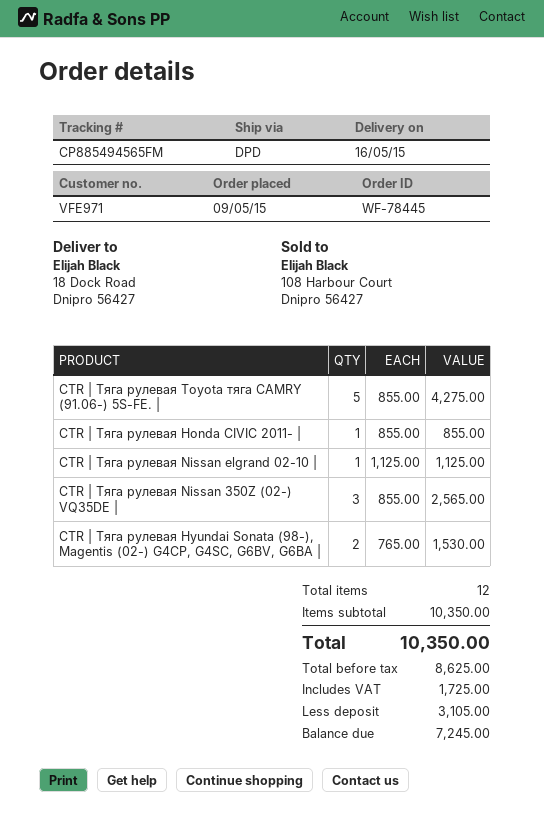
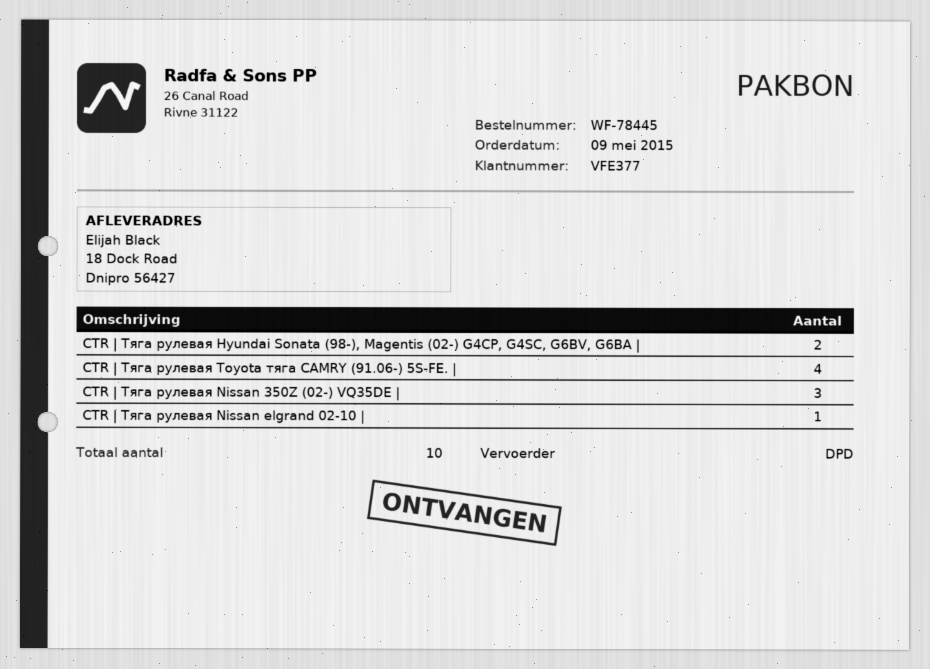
customer number: VFE971 -> VFE377
CTR | Тяга рулевая Toyota тяга CAMRY (91.06-) 5S-FE. |: 5 -> 4
CTR | Тяга рулевая Honda CIVIC 2011- |: 1 -> none
total quantity: 12 -> 10

